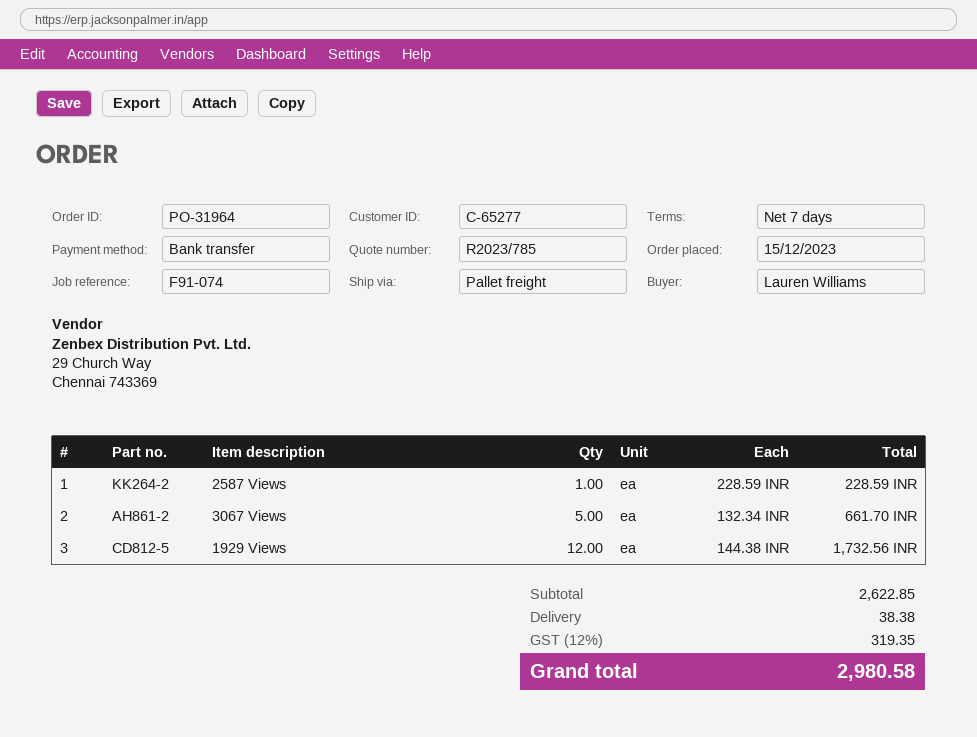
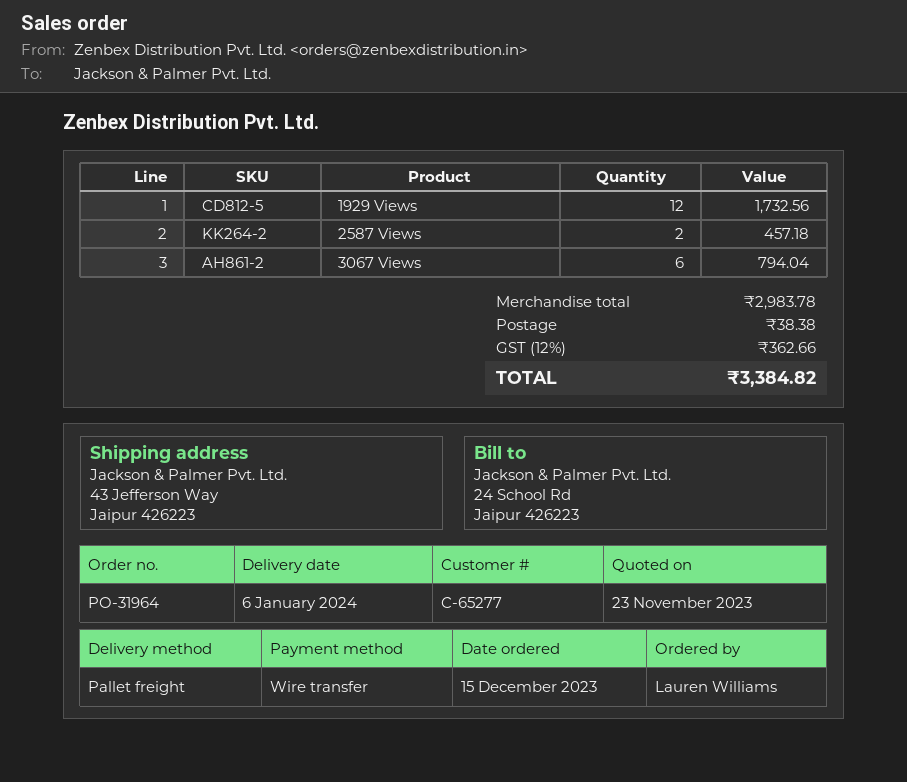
2587 Views: 1 for 228.59 -> 2 for 457.18
3067 Views: 5 for 661.70 -> 6 for 794.04
subtotal: 2622.85 -> 2983.78
tax: 12% = 319.35 -> 12% = 362.66
total: 2980.58 -> 3384.82

